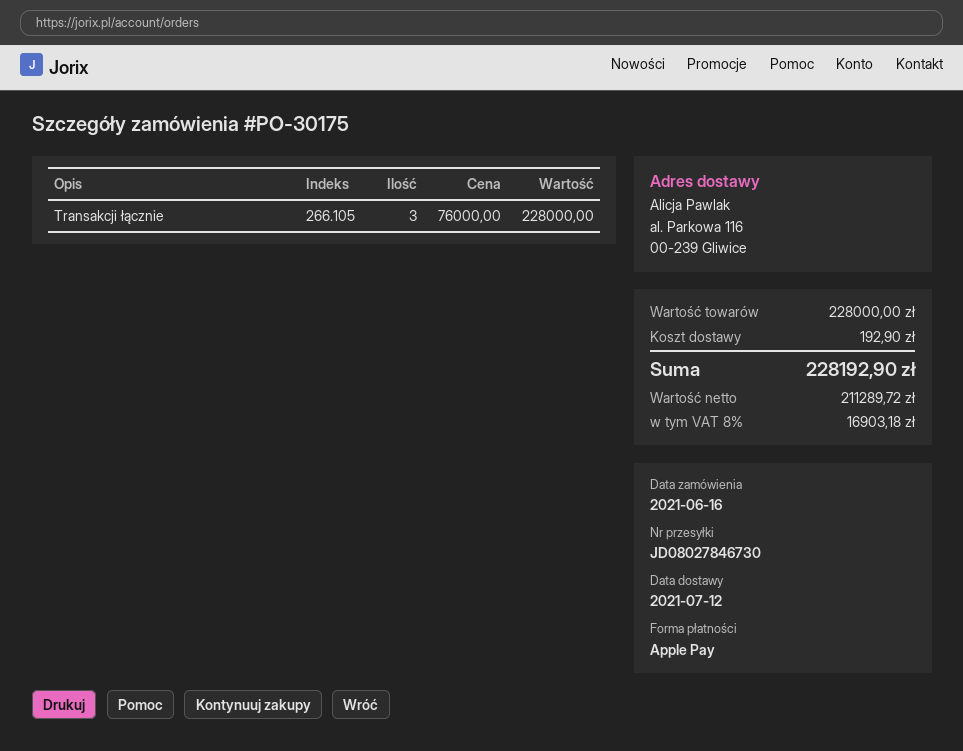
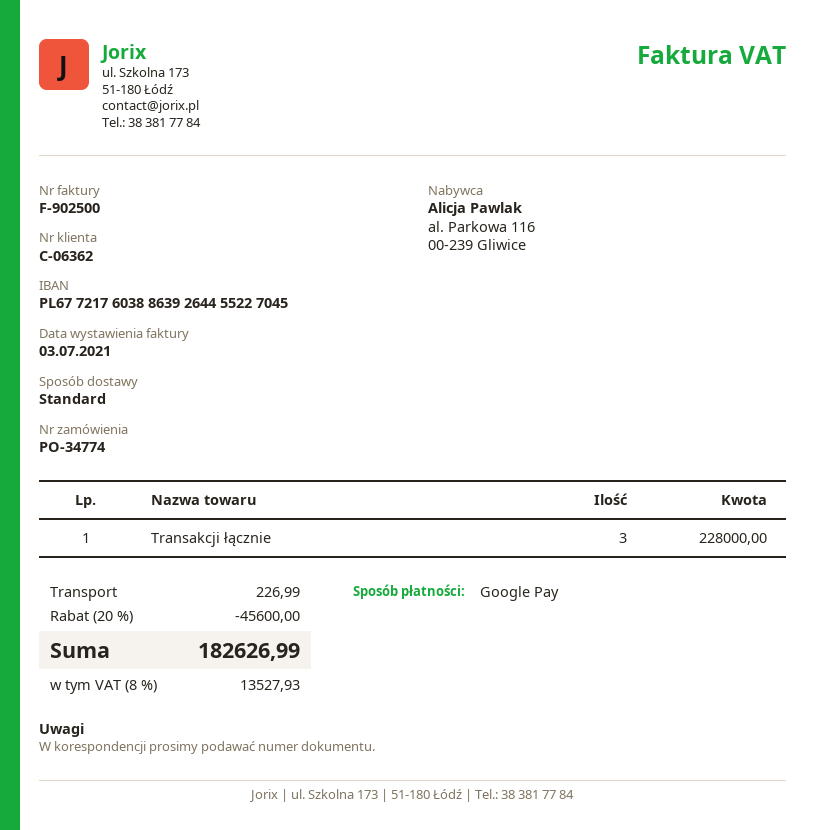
order number: PO-30175 -> PO-34774
payment method: Apple Pay -> Google Pay
discount: none -> 20% = 45600.00
shipping: 192.90 -> 226.99
tax: 8% = 16903.18 -> 8% = 13527.93
total: 228192.90 -> 182626.99

